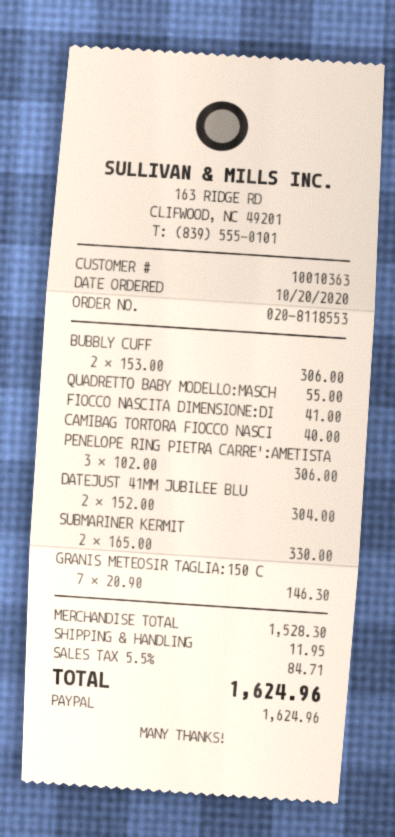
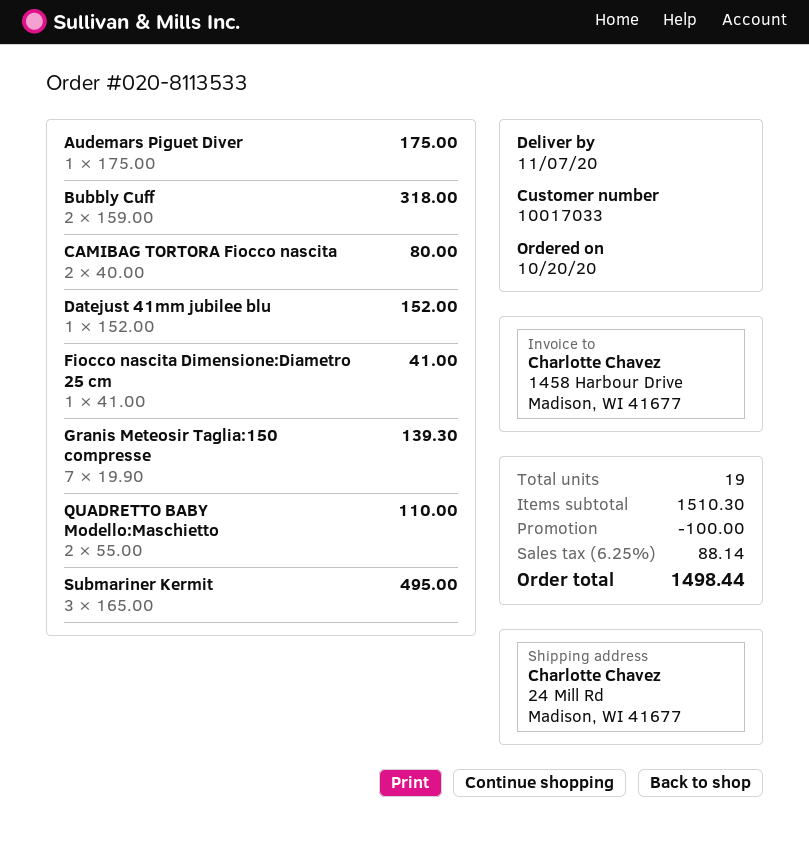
order number: 020-8118553 -> 020-8113533
customer number: 10010363 -> 10017033
BUBBLY CUFF: 2 x 153.00 = 306.00 -> 2 x 159.00 = 318.00
QUADRETTO BABY MODELLO:MASCH: 1 x 55.00 = 55.00 -> 2 x 55.00 = 110.00
CAMIBAG TORTORA FIOCCO NASCI: 1 x 40.00 = 40.00 -> 2 x 40.00 = 80.00
PENELOPE RING PIETRA CARRE':AMETISTA: 3 x 102.00 = 306.00 -> none
DATEJUST 41MM JUBILEE BLU: 2 x 152.00 = 304.00 -> 1 x 152.00 = 152.00
SUBMARINER KERMIT: 2 x 165.00 = 330.00 -> 3 x 165.00 = 495.00
GRANIS METEOSIR TAGLIA:150 C: 7 x 20.90 = 146.30 -> 7 x 19.90 = 139.30
Audemars Piguet Diver: none -> 1 x 175.00 = 175.00
subtotal: 1528.30 -> 1510.30
discount: none -> 100.00
shipping: 11.95 -> none
tax: 5.5% = 84.71 -> 6.25% = 88.14
total: 1624.96 -> 1498.44

